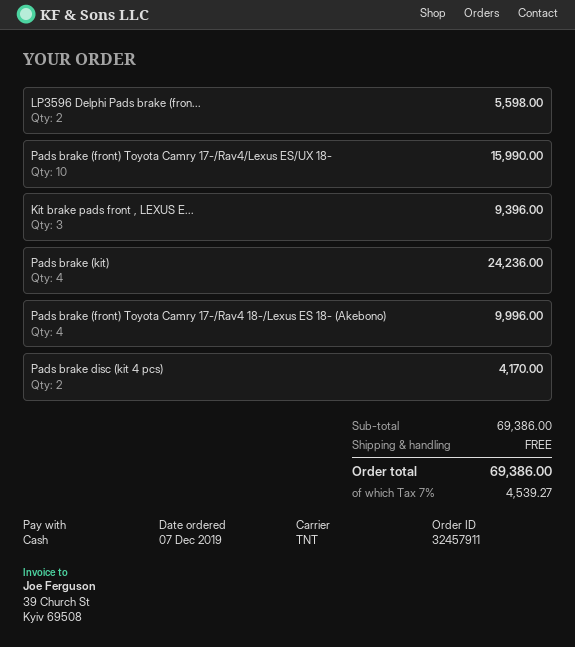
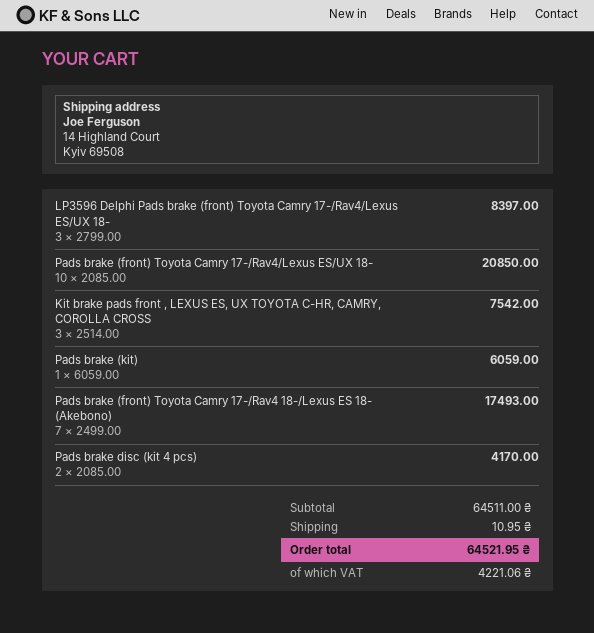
LP3596 Delphi Pads brake (fron...: 2 for 5598.00 -> 3 for 8397.00
Pads brake (front) Toyota Camry 17-/Rav4/Lexus ES/UX 18-: 10 for 15990.00 -> 10 for 20850.00
Kit brake pads front , LEXUS E...: 3 for 9396.00 -> 3 for 7542.00
Pads brake (kit): 4 for 24236.00 -> 1 for 6059.00
Pads brake (front) Toyota Camry 17-/Rav4 18-/Lexus ES 18- (Akebono): 4 for 9996.00 -> 7 for 17493.00
subtotal: 69386.00 -> 64511.00
shipping: 0.00 -> 10.95
tax: 4539.27 -> 4221.06
total: 69386.00 -> 64521.95

